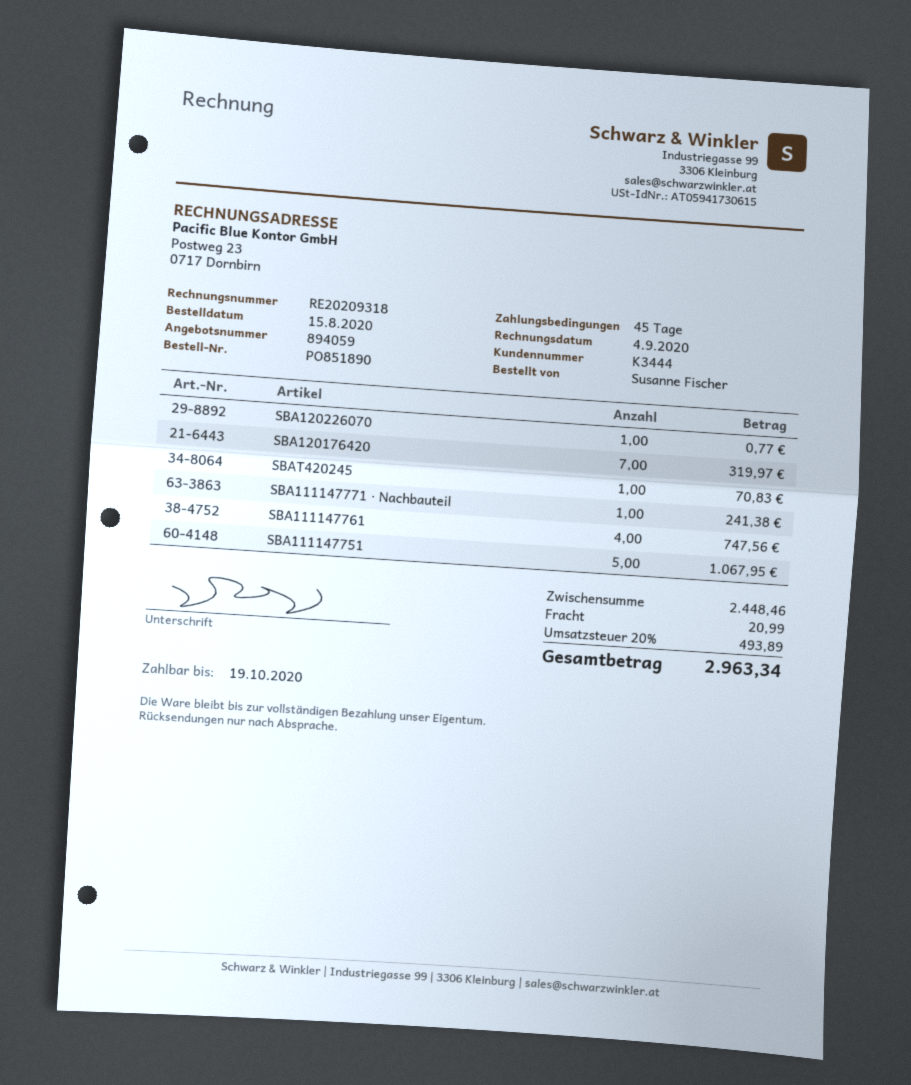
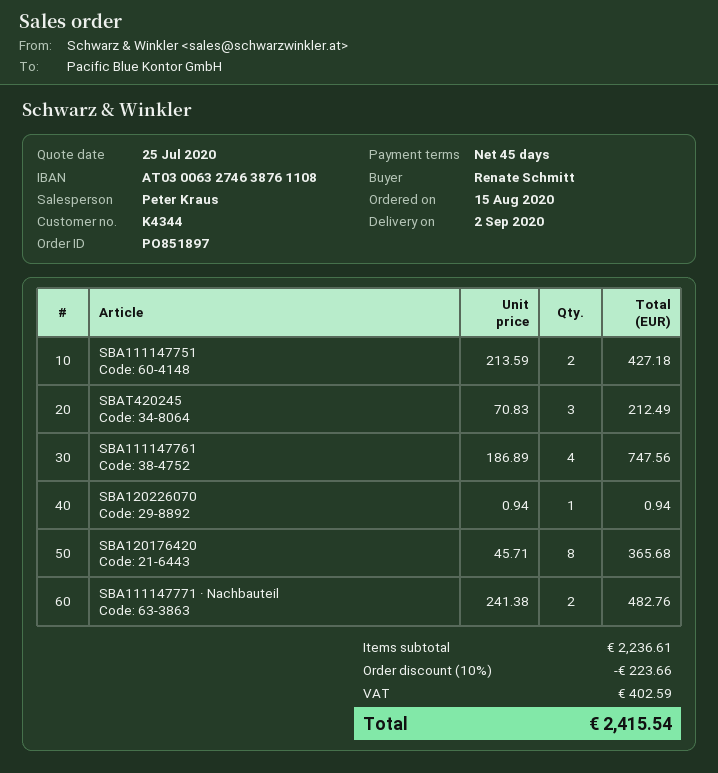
order number: PO851890 -> PO851897
customer number: K3444 -> K4344
ordered by: Susanne Fischer -> Renate Schmitt
SBA120226070: 1 for 0.77 -> 1 for 0.94
SBA120176420: 7 for 319.97 -> 8 for 365.68
SBAT420245: 1 for 70.83 -> 3 for 212.49
SBA111147771 · Nachbauteil: 1 for 241.38 -> 2 for 482.76
SBA111147751: 5 for 1067.95 -> 2 for 427.18
subtotal: 2448.46 -> 2236.61
discount: none -> 10% = 223.66
shipping: 20.99 -> none
tax: 493.89 -> 402.59
total: 2963.34 -> 2415.54

